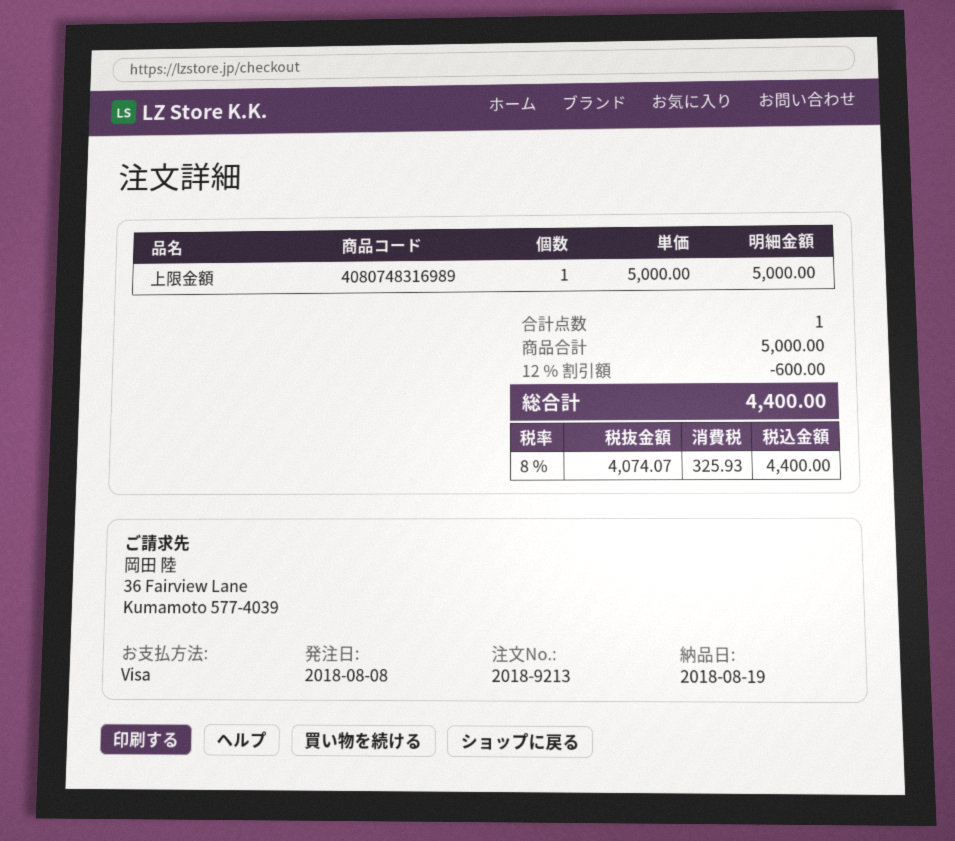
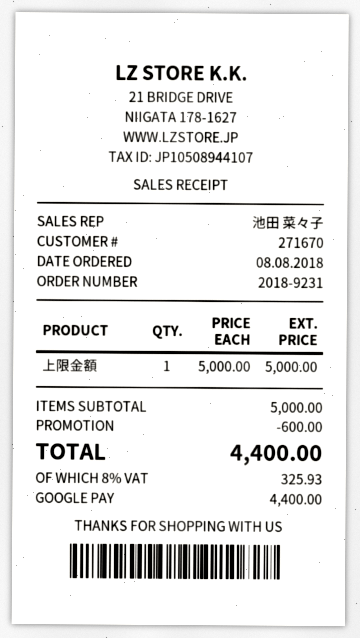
order number: 2018-9213 -> 2018-9231
payment method: Visa -> Google Pay

